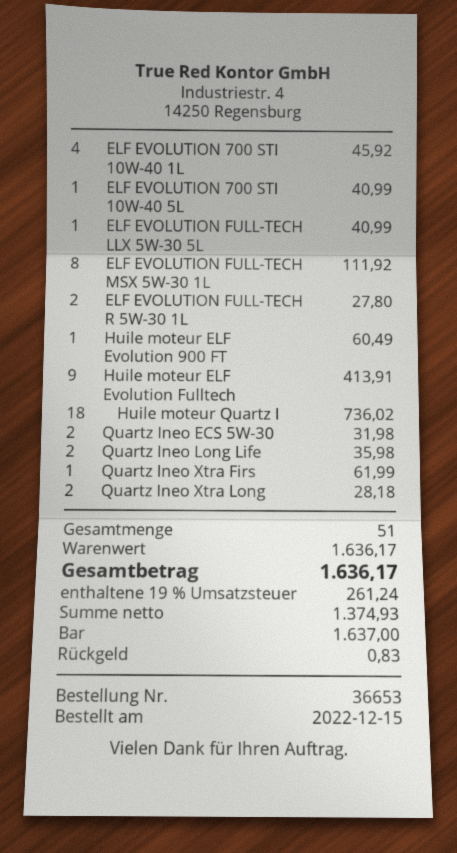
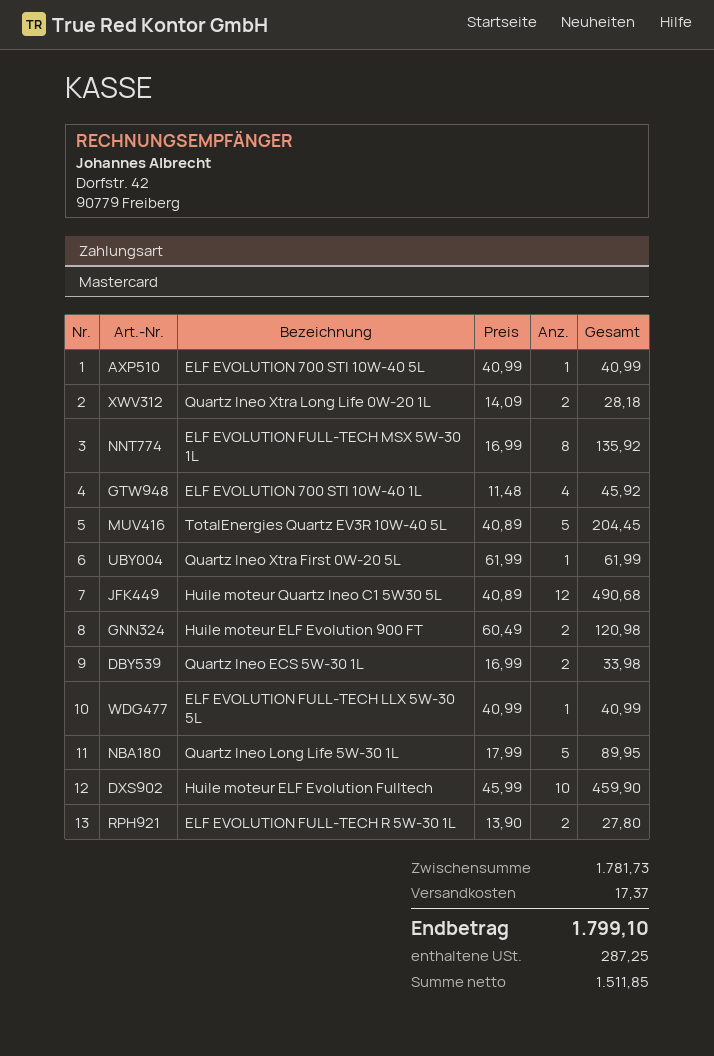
payment method: cash -> Mastercard
ELF EVOLUTION FULL-TECH MSX 5W-30 1L: 8 for 111.92 -> 8 for 135.92
Huile moteur ELF Evolution 900 FT: 1 for 60.49 -> 2 for 120.98
Huile moteur ELF Evolution Fulltech: 9 for 413.91 -> 10 for 459.90
Huile moteur Quartz I: 18 for 736.02 -> 12 for 490.68
Quartz Ineo ECS 5W-30: 2 for 31.98 -> 2 for 33.98
Quartz Ineo Long Life: 2 for 35.98 -> 5 for 89.95
TotalEnergies Quartz EV3R 10W-40 5L: none -> 5 for 204.45
subtotal: 1636.17 -> 1781.73
shipping: none -> 17.37
net: 1374.93 -> 1511.85
tax: 261.24 -> 287.25
total: 1636.17 -> 1799.10

